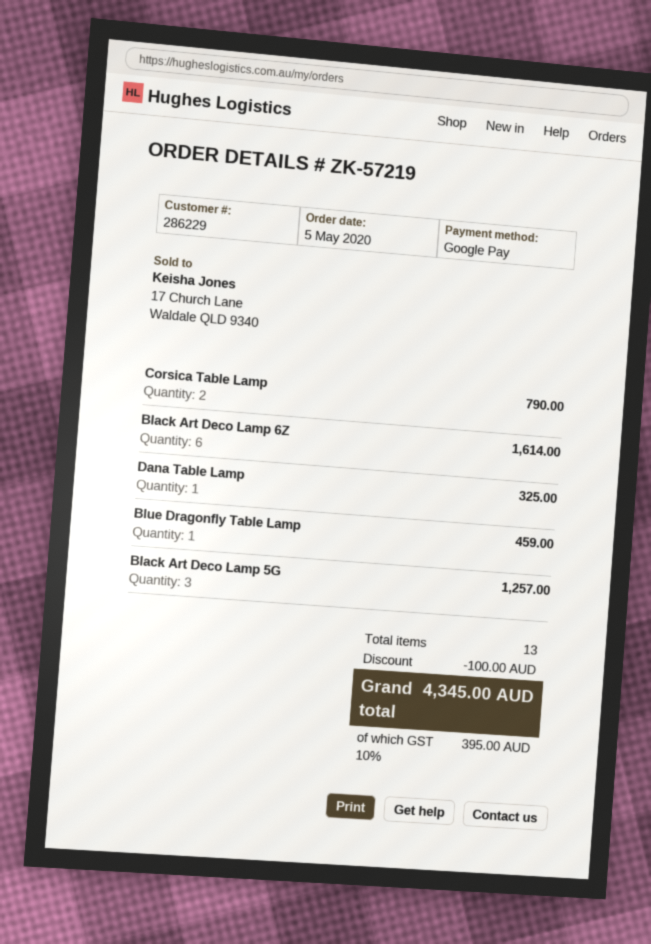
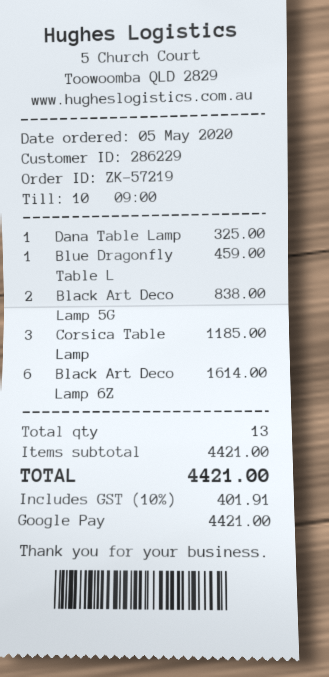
Corsica Table Lamp: 2 for 790.00 -> 3 for 1185.00
Black Art Deco Lamp 5G: 3 for 1257.00 -> 2 for 838.00
discount: 100.00 -> none
tax: 10% = 395.00 -> 10% = 401.91
total: 4345.00 -> 4421.00

